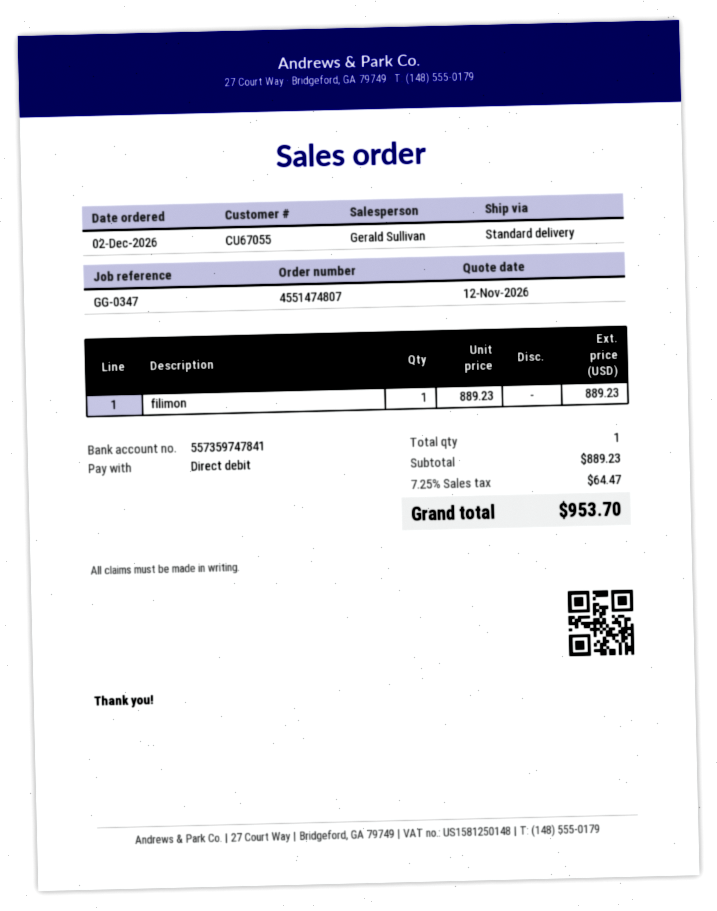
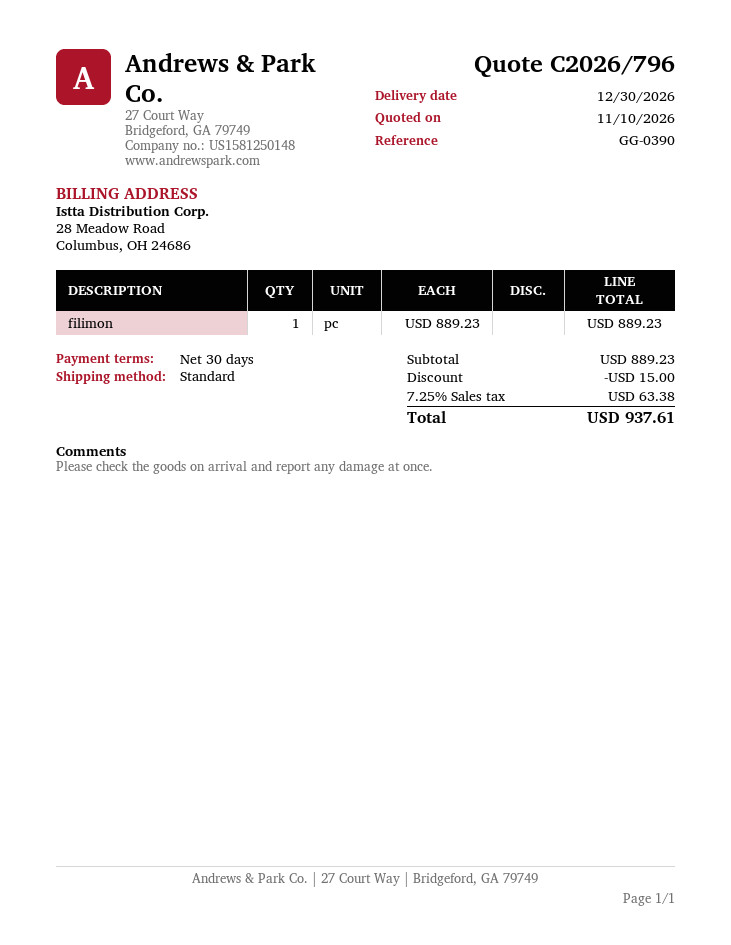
quote date: 2026-11-12 -> 2026-11-10
reference: GG-0347 -> GG-0390
discount: none -> 15.00
tax: 7.25% = 64.47 -> 7.25% = 63.38
total: 953.70 -> 937.61

